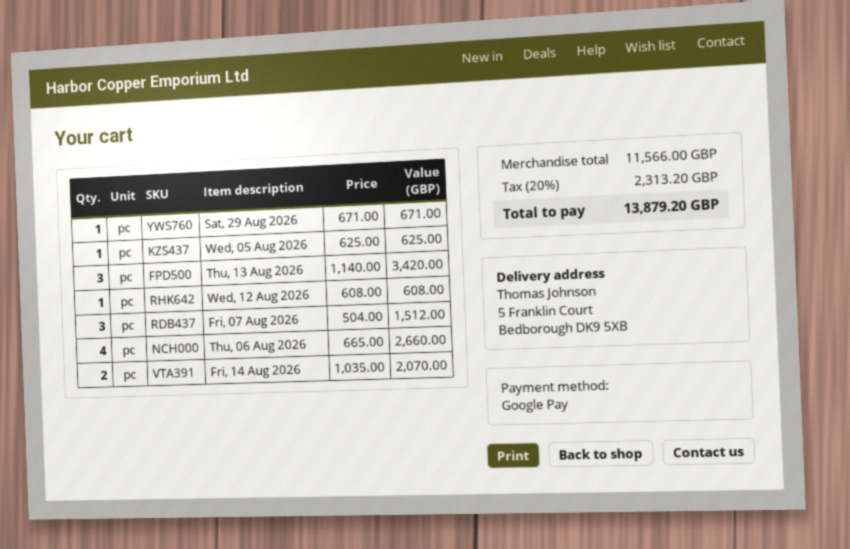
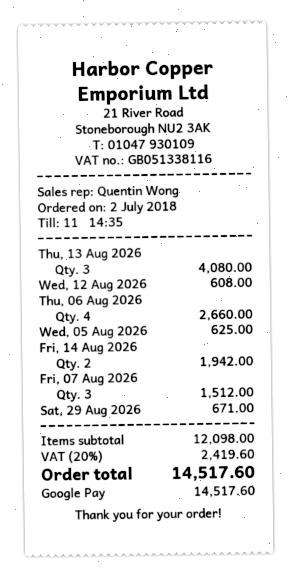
Thu, 13 Aug 2026: 3 for 3420.00 -> 3 for 4080.00
Fri, 14 Aug 2026: 2 for 2070.00 -> 2 for 1942.00
subtotal: 11566.00 -> 12098.00
tax: 20% = 2313.20 -> 20% = 2419.60
total: 13879.20 -> 14517.60

